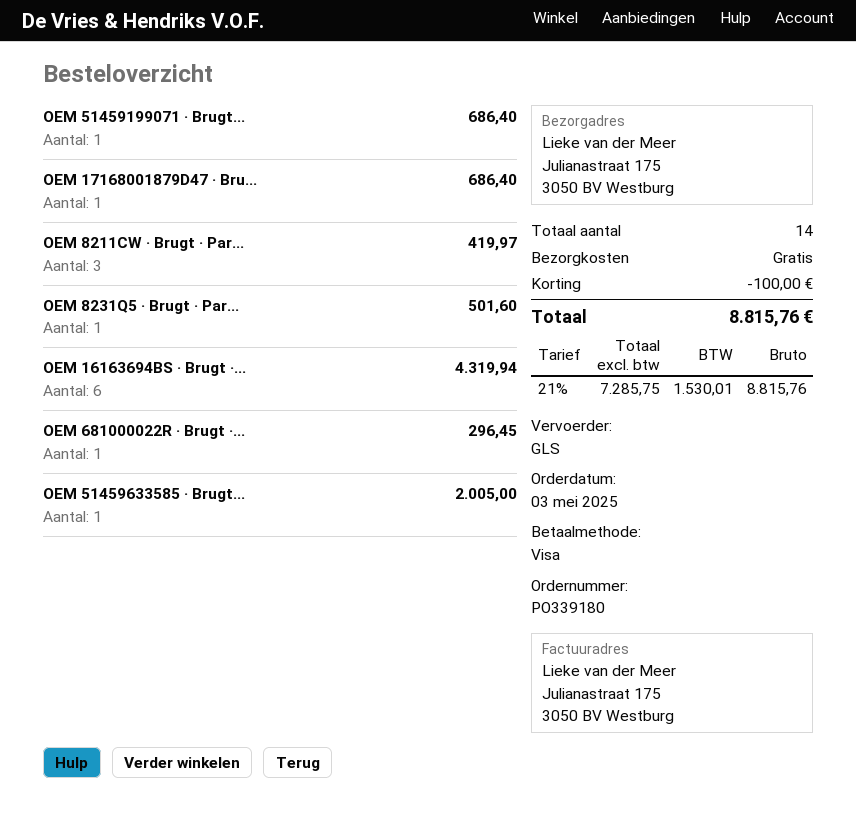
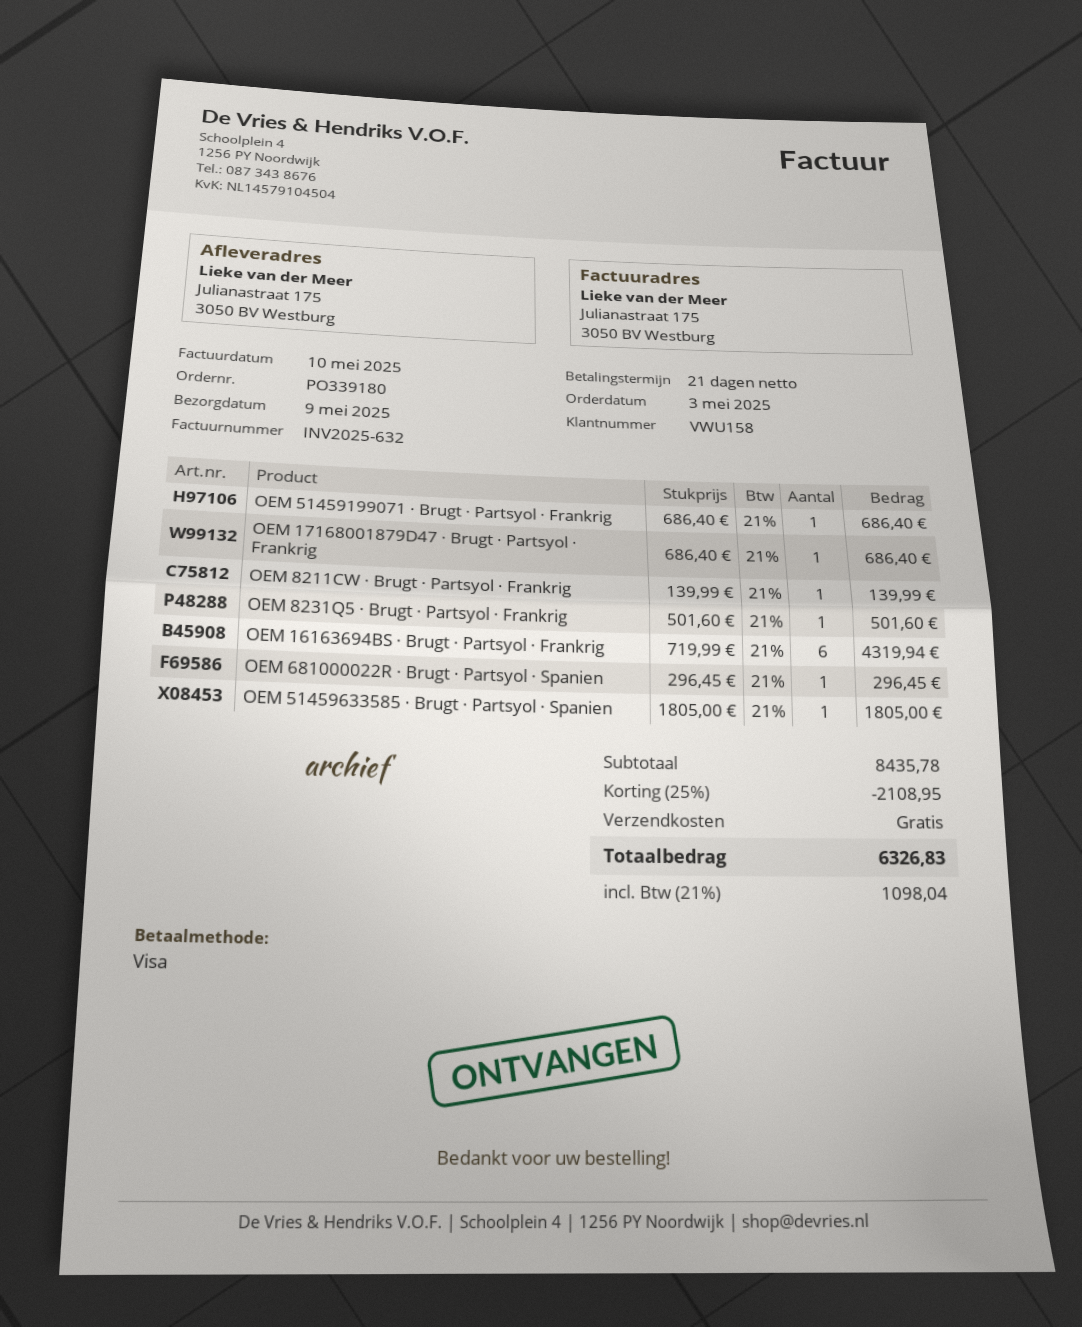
OEM 8211CW · Brugt · Par...: 3 for 419.97 -> 1 for 139.99
OEM 51459633585 · Brugt...: 1 for 2005.00 -> 1 for 1805.00
discount: 100.00 -> 2108.95
tax: 21% = 1530.01 -> 21% = 1098.04
total: 8815.76 -> 6326.83

